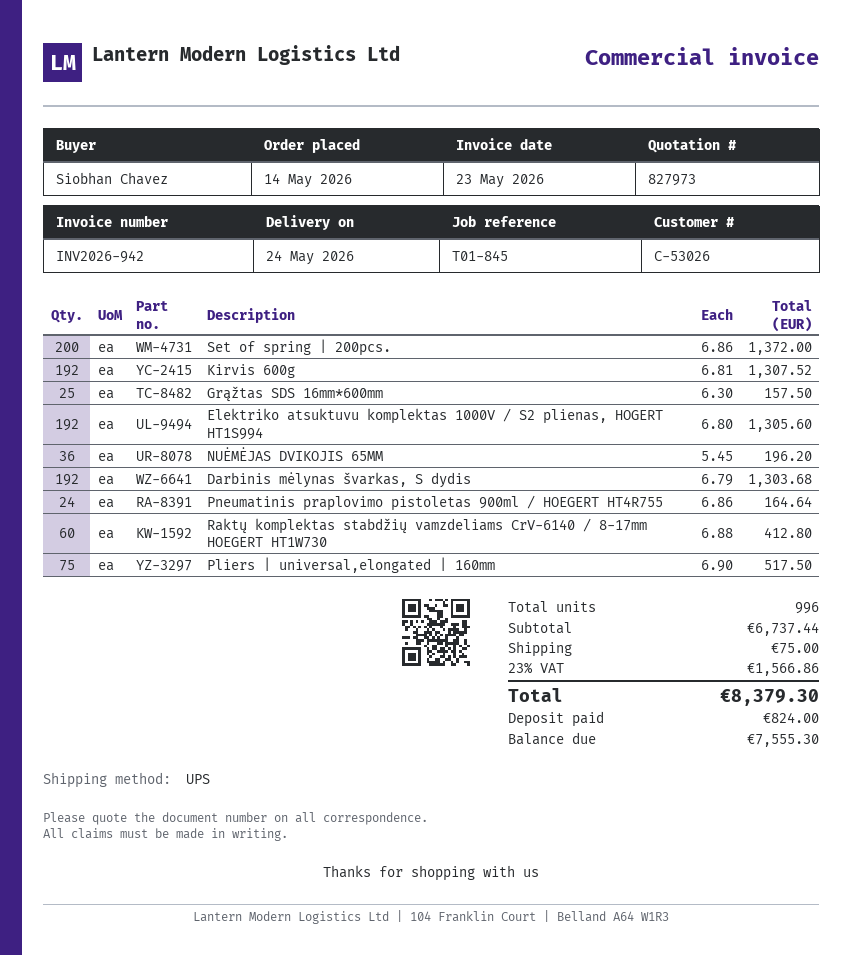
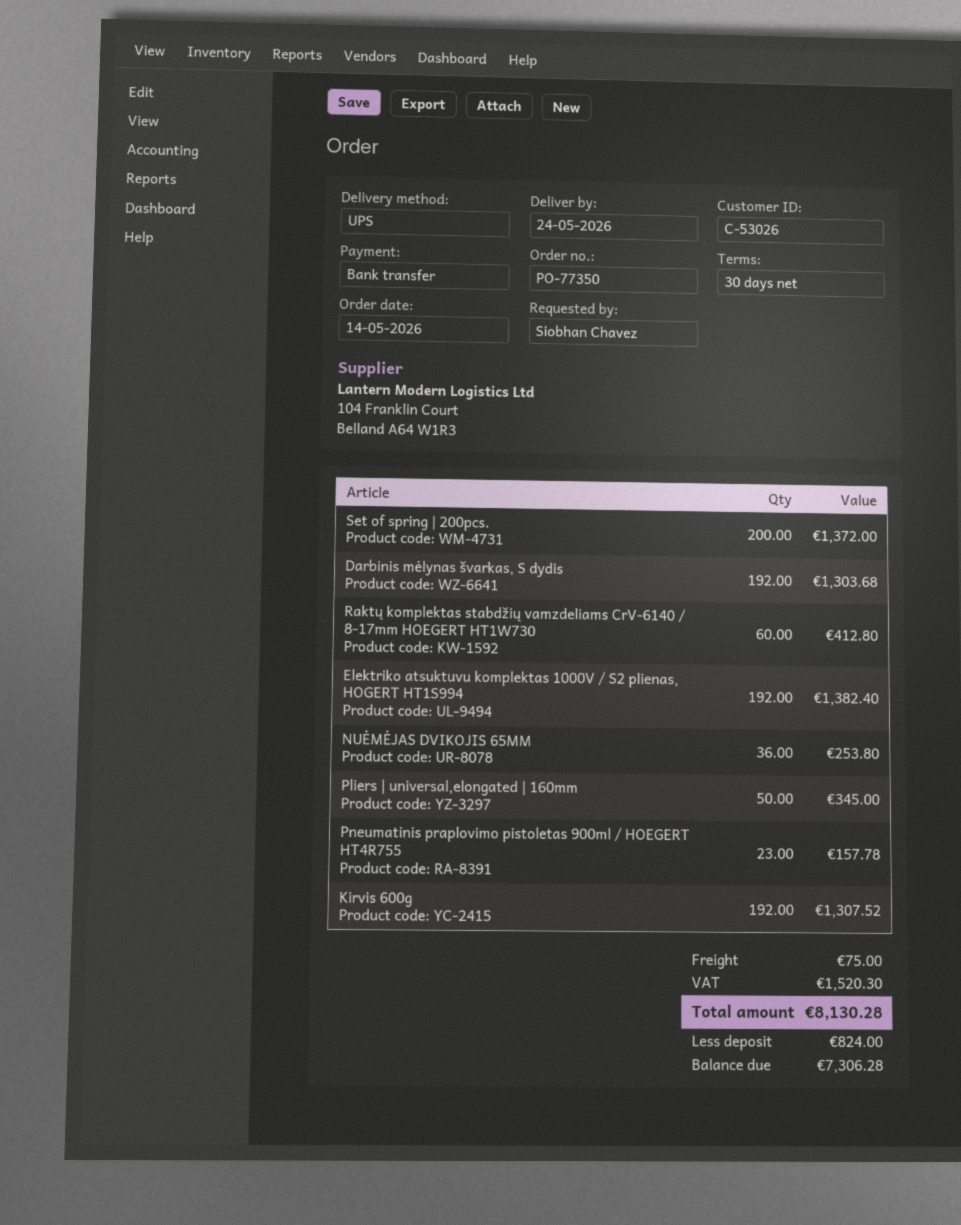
Grąžtas SDS 16mm*600mm: 25 for 157.50 -> none
Elektriko atsuktuvu komplektas 1000V / S2 plienas, HOGERT HT1S994: 192 for 1305.60 -> 192 for 1382.40
NUĖMĖJAS DVIKOJIS 65MM: 36 for 196.20 -> 36 for 253.80
Pneumatinis praplovimo pistoletas 900ml / HOEGERT HT4R755: 24 for 164.64 -> 23 for 157.78
Pliers | universal,elongated | 160mm: 75 for 517.50 -> 50 for 345.00
tax: 1566.86 -> 1520.30
total: 8379.30 -> 8130.28
balance: 7555.30 -> 7306.28

